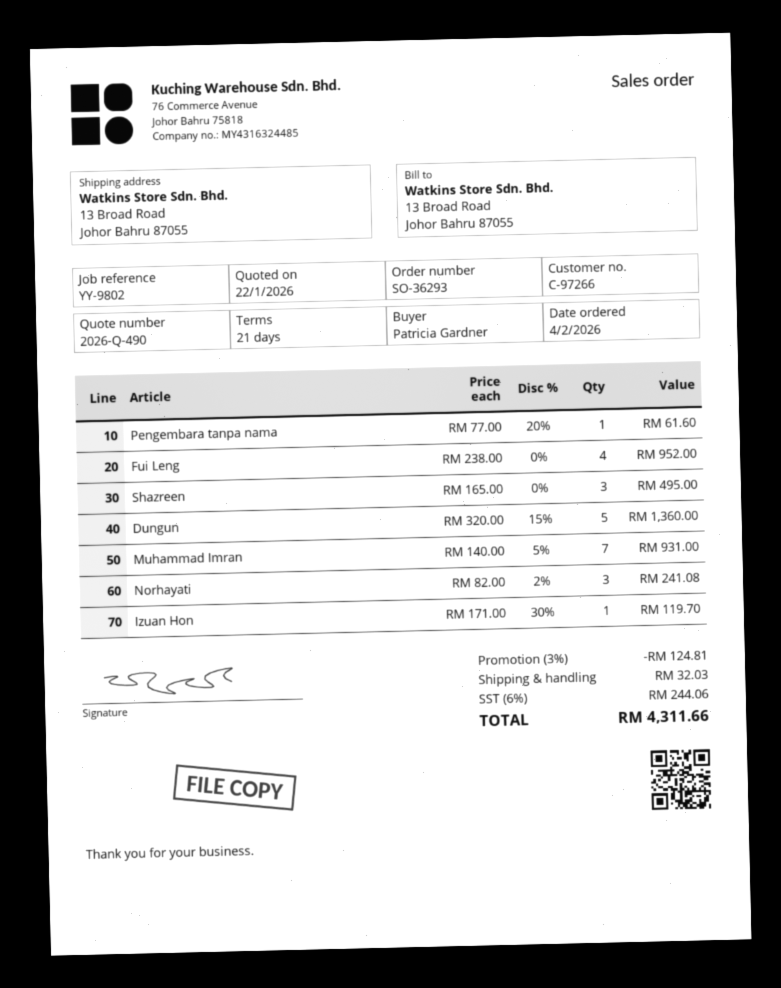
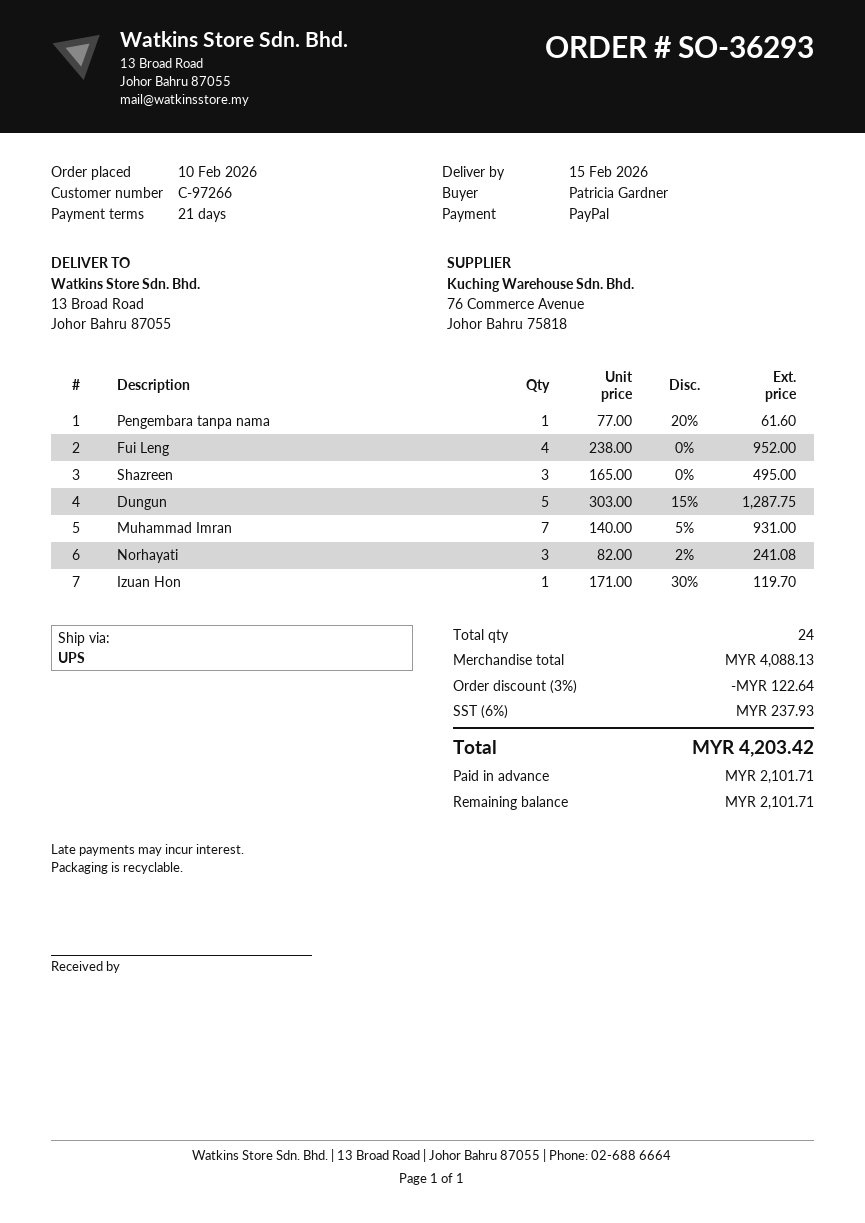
order date: 2026-02-04 -> 2026-02-10
Dungun: 5 x 320.00 - 15% = 1360.00 -> 5 x 303.00 - 15% = 1287.75
discount: 3% = 124.81 -> 3% = 122.64
shipping: 32.03 -> none
tax: 6% = 244.06 -> 6% = 237.93
total: 4311.66 -> 4203.42

